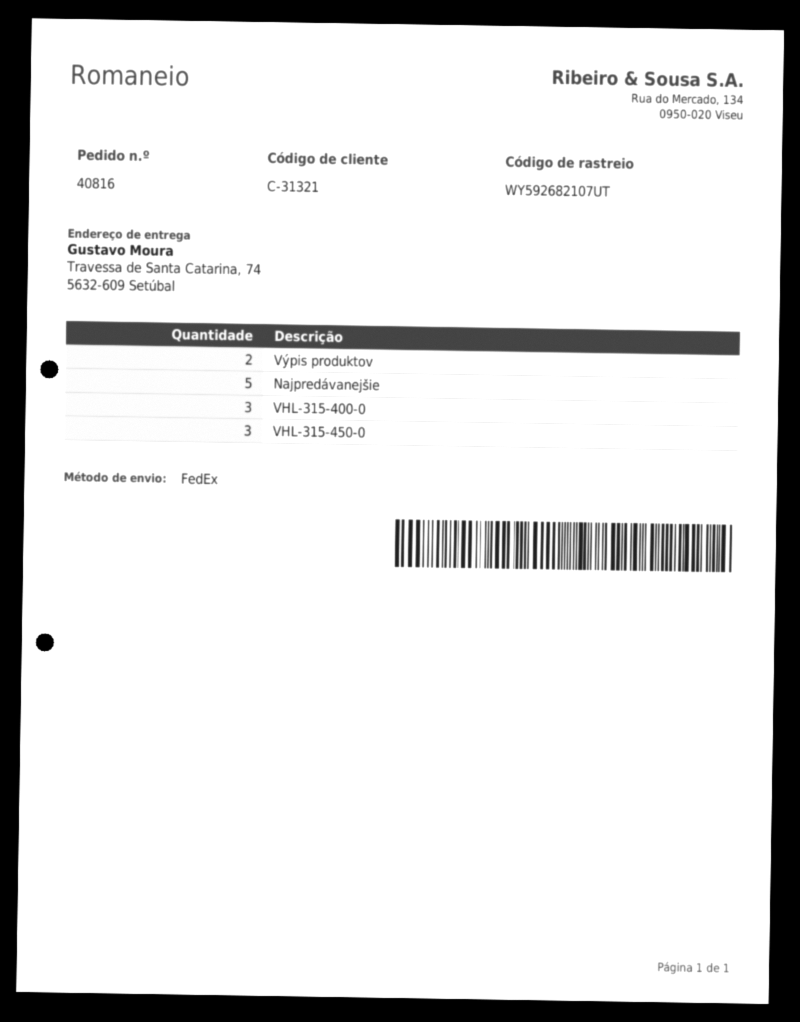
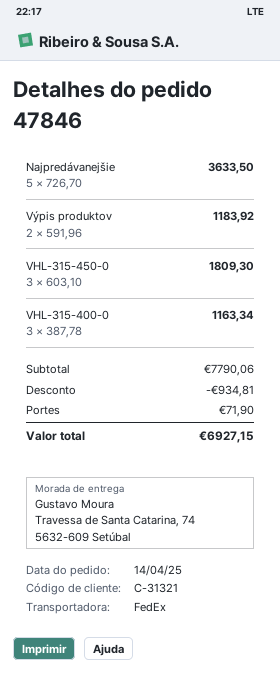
order number: 40816 -> 47846

